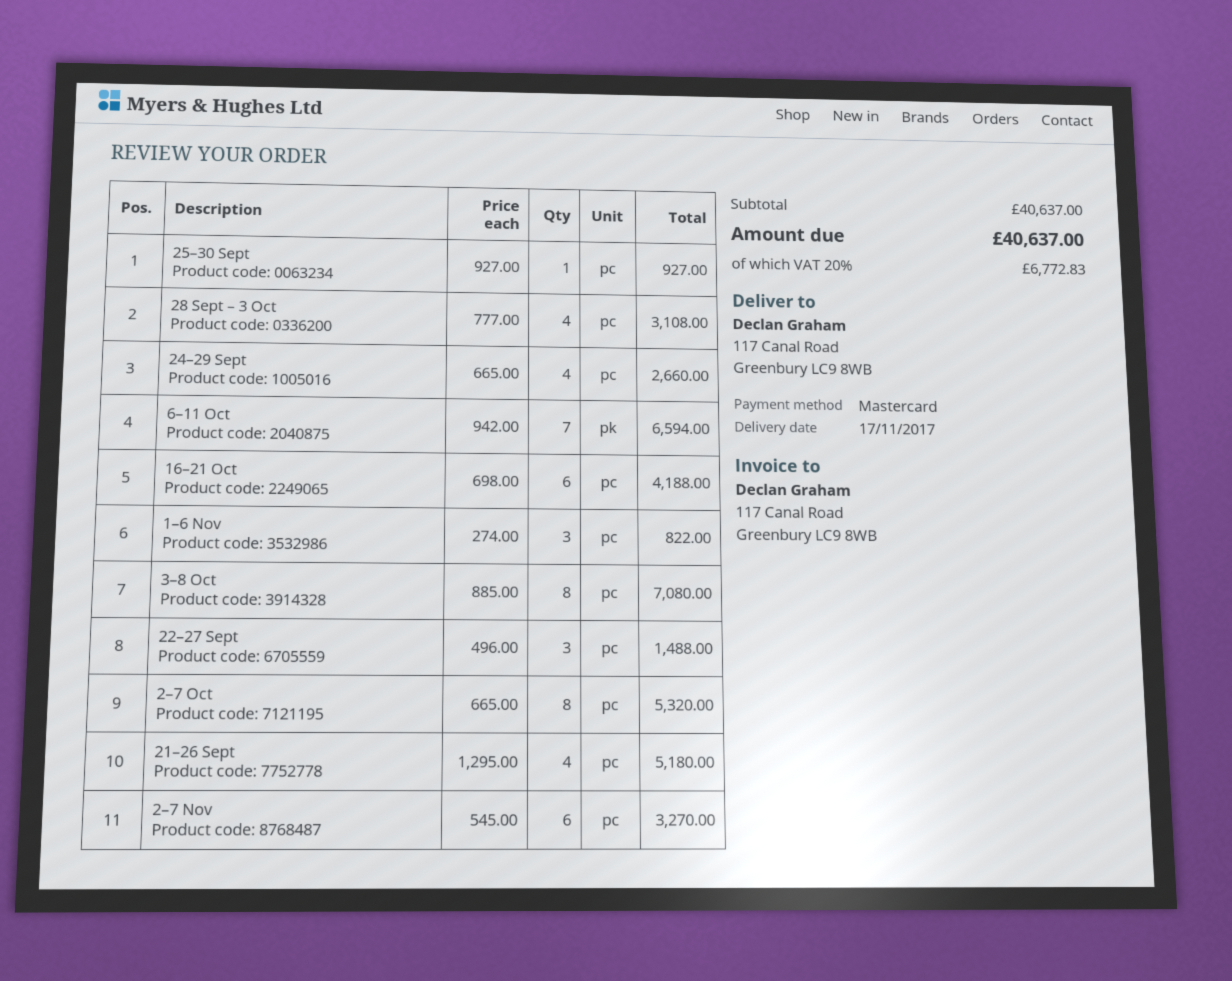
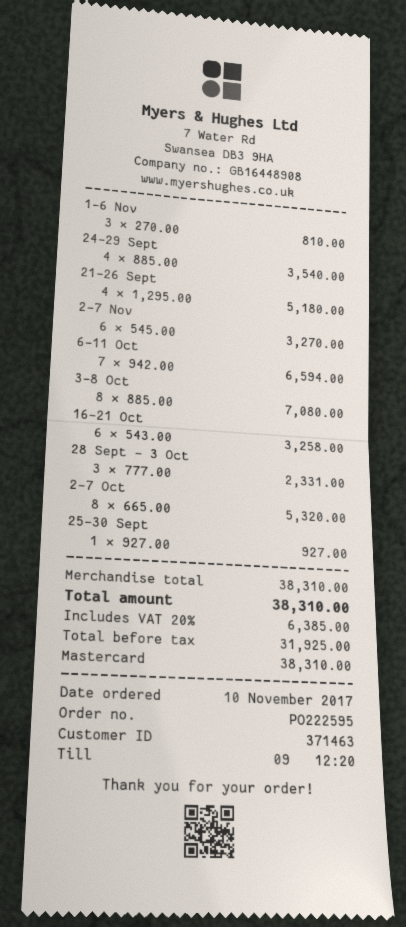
28 Sept – 3 Oct: 4 x 777.00 = 3108.00 -> 3 x 777.00 = 2331.00
24–29 Sept: 4 x 665.00 = 2660.00 -> 4 x 885.00 = 3540.00
16–21 Oct: 6 x 698.00 = 4188.00 -> 6 x 543.00 = 3258.00
1–6 Nov: 3 x 274.00 = 822.00 -> 3 x 270.00 = 810.00
22–27 Sept: 3 x 496.00 = 1488.00 -> none
subtotal: 40637.00 -> 38310.00
tax: 20% = 6772.83 -> 20% = 6385.00
total: 40637.00 -> 38310.00

